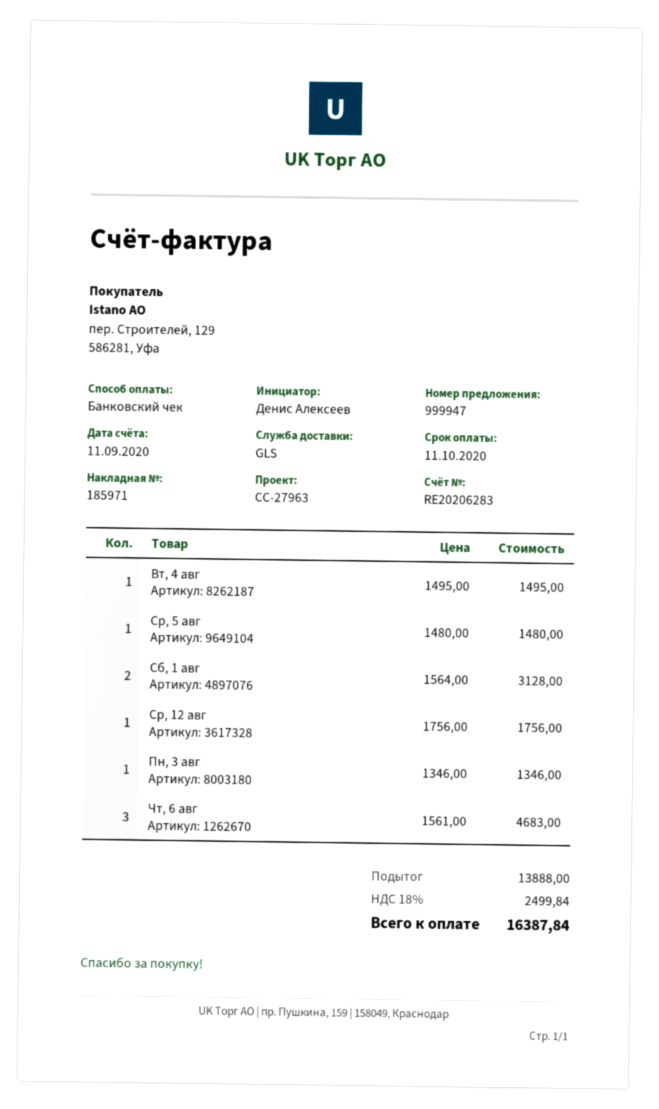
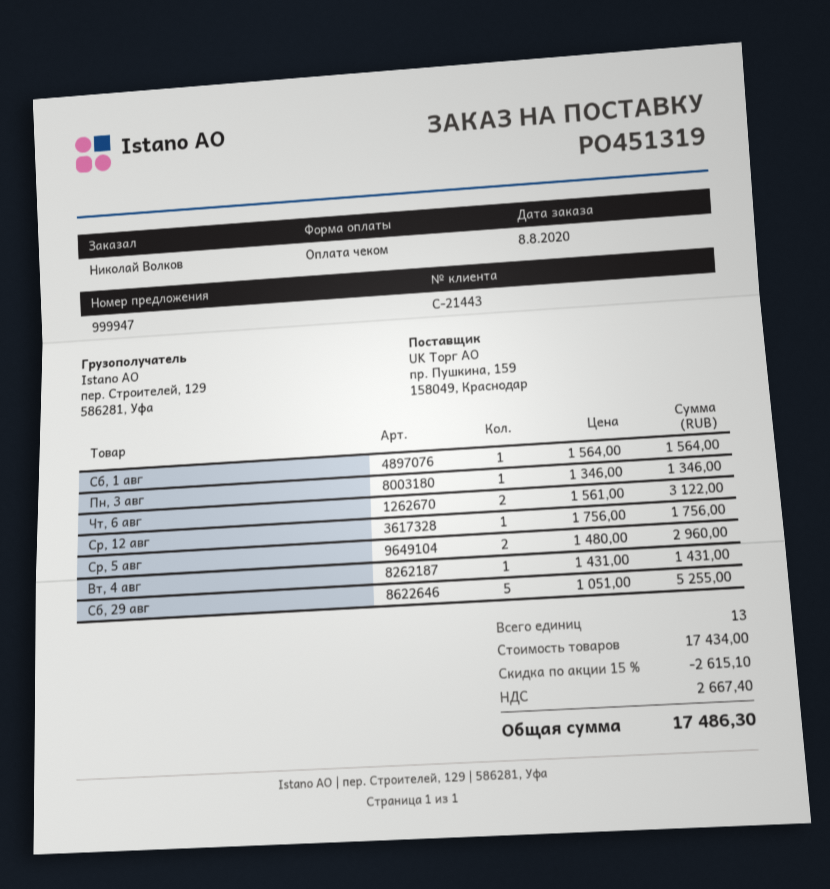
ordered by: Денис Алексеев -> Николай Волков
Вт, 4 авг: 1 x 1495.00 = 1495.00 -> 1 x 1431.00 = 1431.00
Ср, 5 авг: 1 x 1480.00 = 1480.00 -> 2 x 1480.00 = 2960.00
Сб, 1 авг: 2 x 1564.00 = 3128.00 -> 1 x 1564.00 = 1564.00
Чт, 6 авг: 3 x 1561.00 = 4683.00 -> 2 x 1561.00 = 3122.00
Сб, 29 авг: none -> 5 x 1051.00 = 5255.00
subtotal: 13888.00 -> 17434.00
discount: none -> 15% = 2615.10
tax: 2499.84 -> 2667.40
total: 16387.84 -> 17486.30

